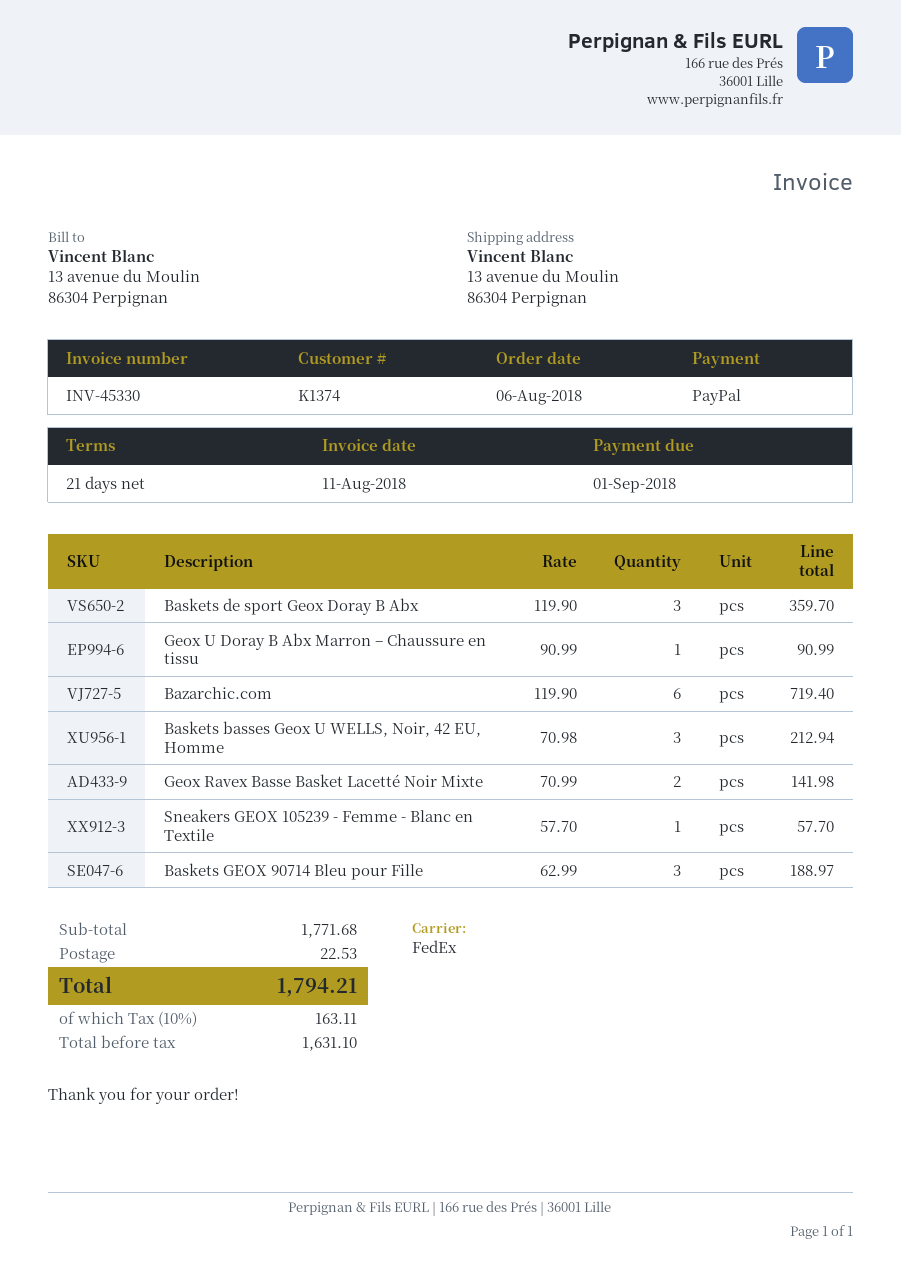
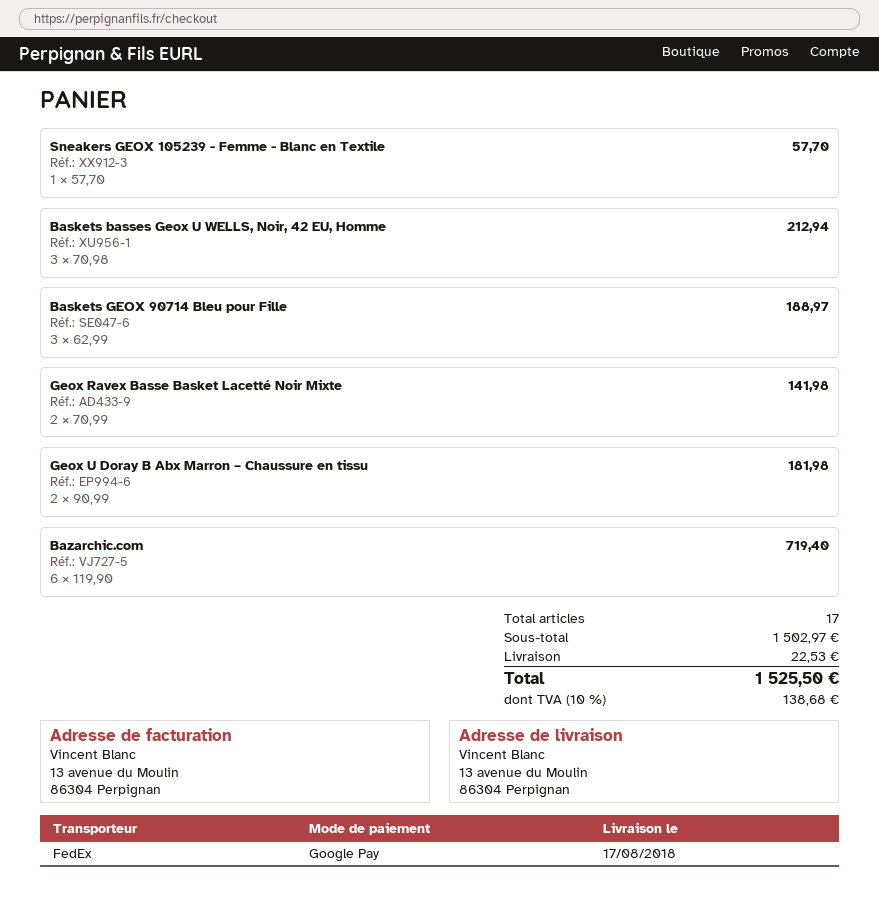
payment method: PayPal -> Google Pay
Baskets de sport Geox Doray B Abx: 3 x 119.90 = 359.70 -> none
Geox U Doray B Abx Marron – Chaussure en tissu: 1 x 90.99 = 90.99 -> 2 x 90.99 = 181.98
subtotal: 1771.68 -> 1502.97
tax: 10% = 163.11 -> 10% = 138.68
total: 1794.21 -> 1525.50

